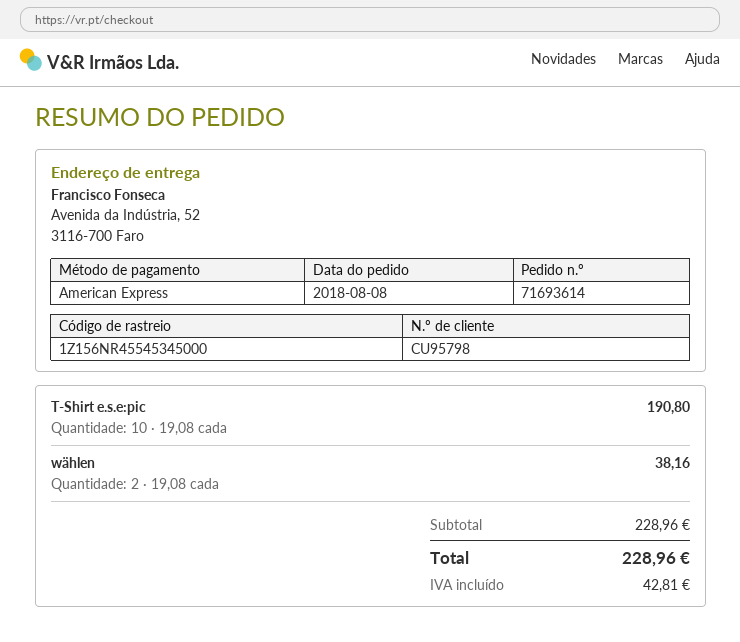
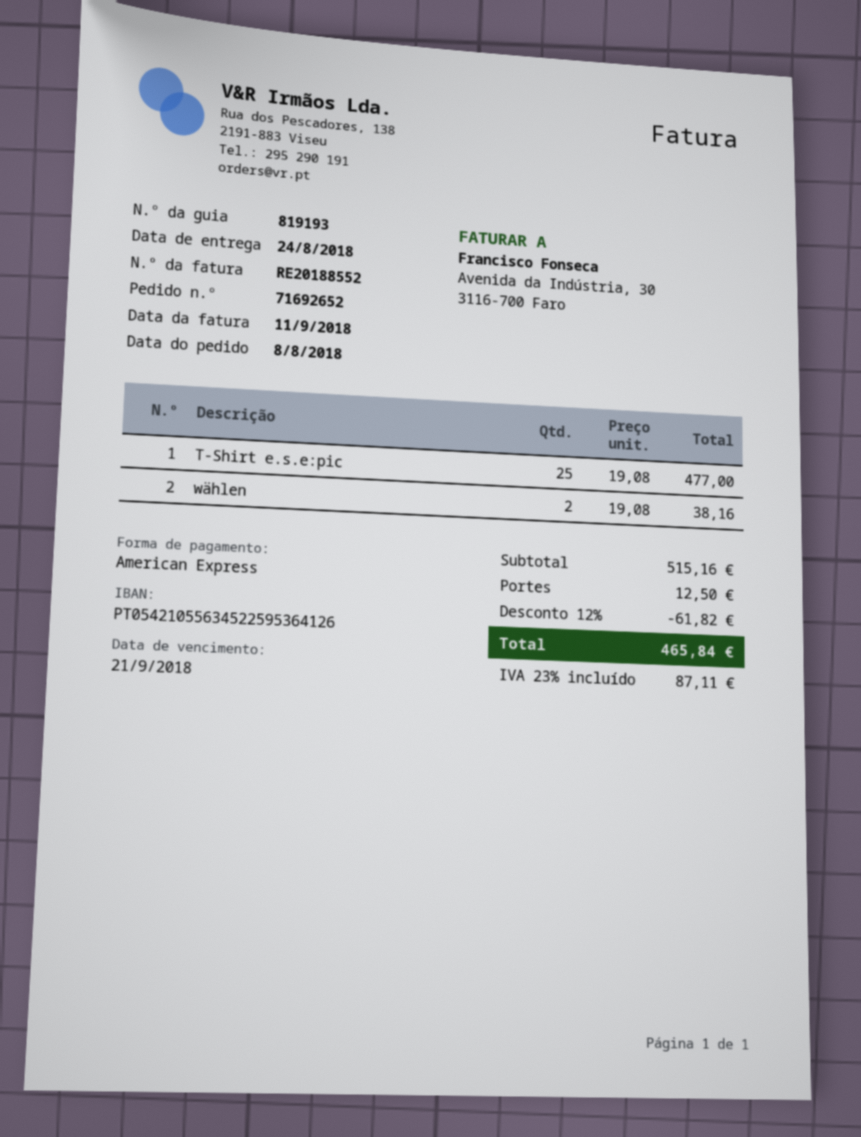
order number: 71693614 -> 71692652
T-Shirt e.s.e:pic: 10 x 19.08 = 190.80 -> 25 x 19.08 = 477.00
subtotal: 228.96 -> 515.16
discount: none -> 12% = 61.82
shipping: none -> 12.50
tax: 42.81 -> 87.11
total: 228.96 -> 465.84

